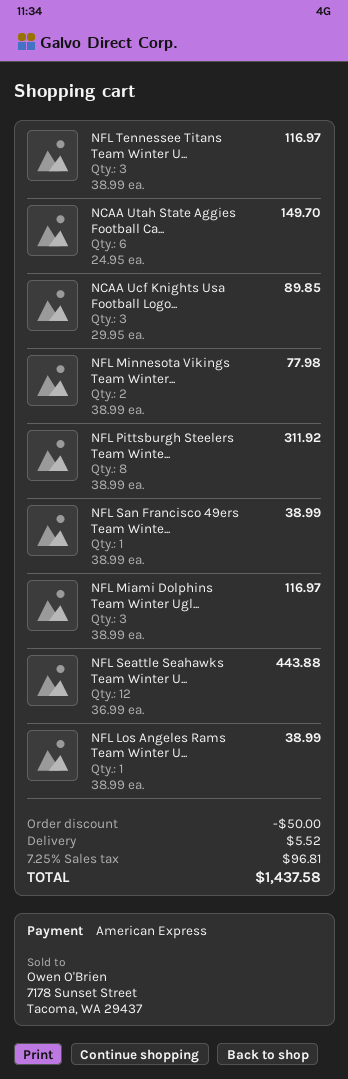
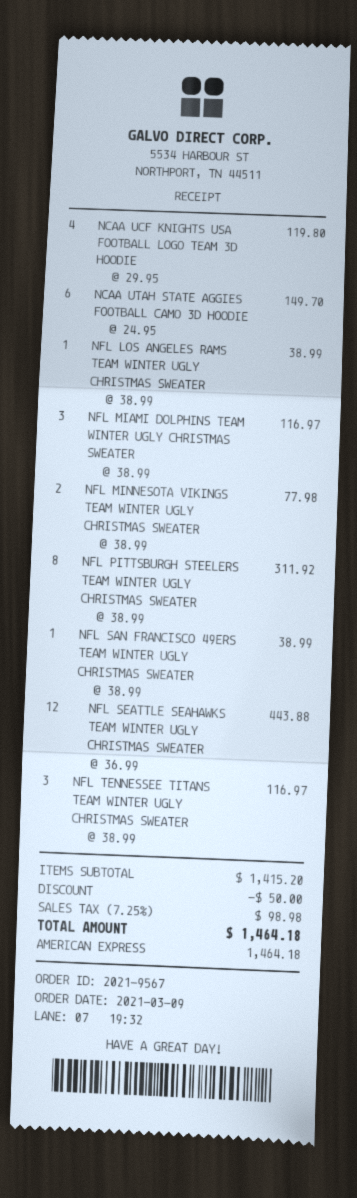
NCAA Ucf Knights Usa Football Logo...: 3 x 29.95 = 89.85 -> 4 x 29.95 = 119.80
shipping: 5.52 -> none
tax: 7.25% = 96.81 -> 7.25% = 98.98
total: 1437.58 -> 1464.18

